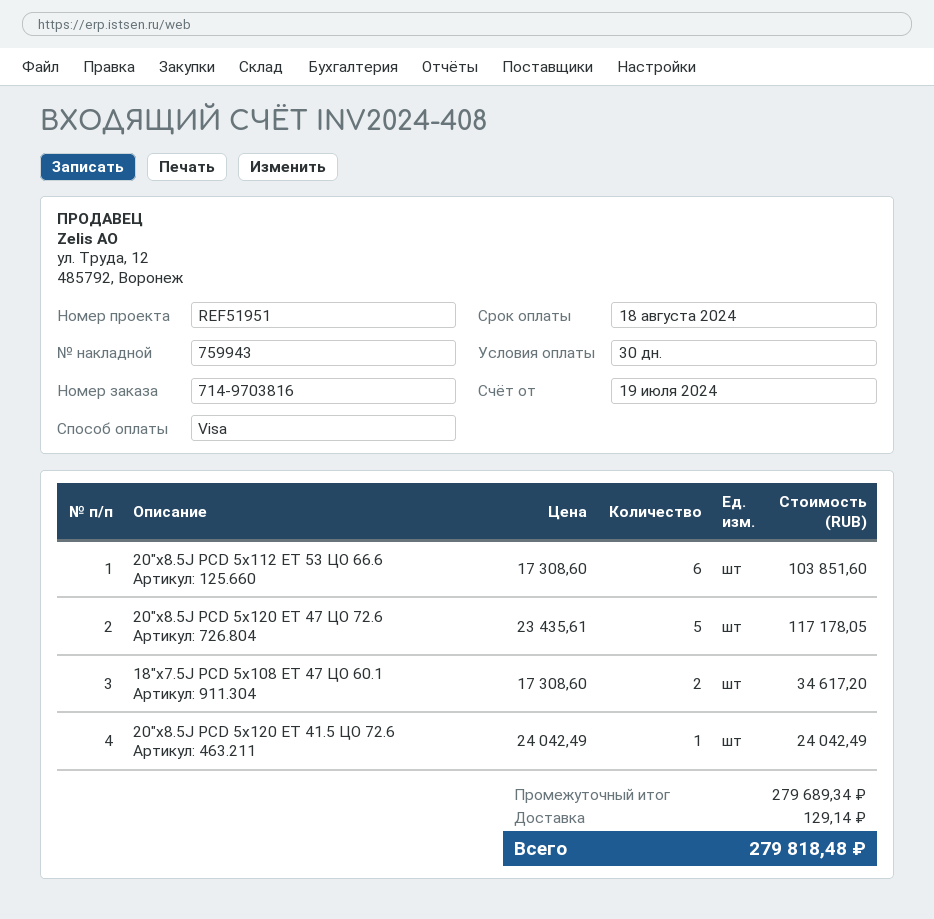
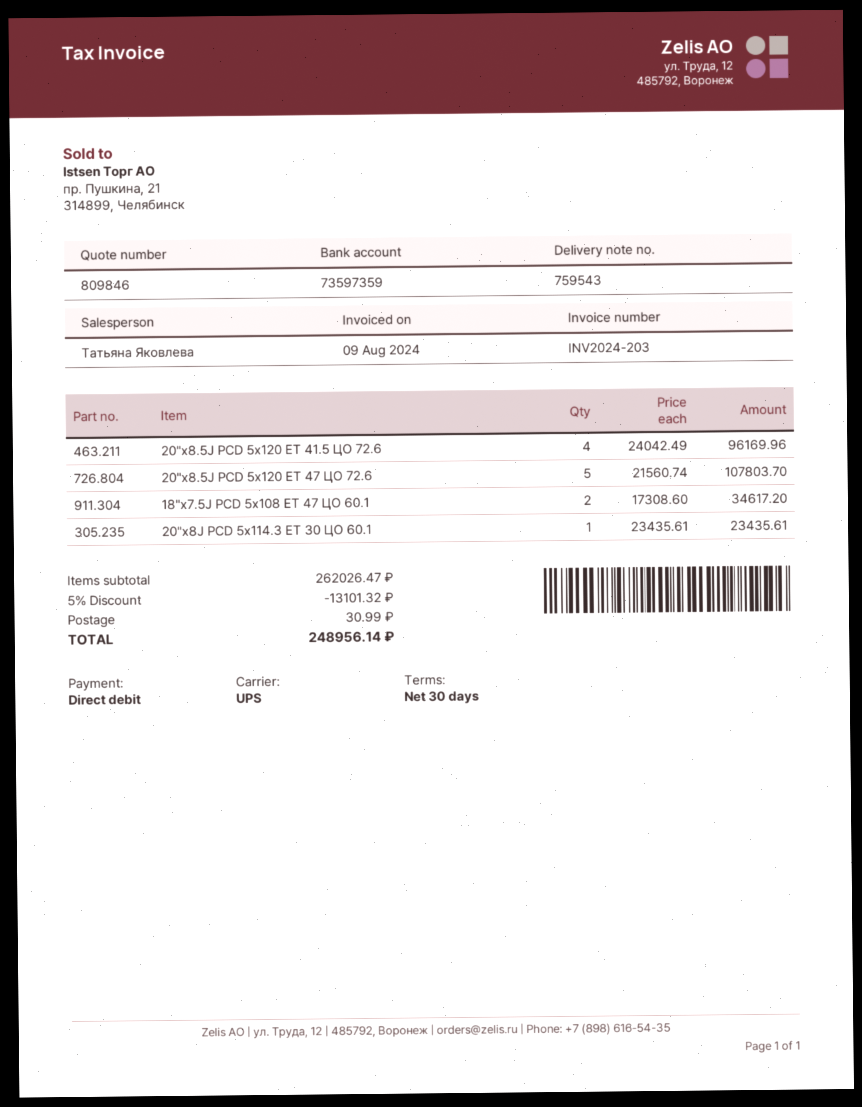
delivery note number: 759943 -> 759543
invoice number: INV2024-408 -> INV2024-203
invoice date: 2024-07-19 -> 2024-08-09
payment method: Visa -> direct debit
20"x8.5J PCD 5x112 ЕТ 53 ЦО 66.6: 6 x 17308.60 = 103851.60 -> none
20"x8.5J PCD 5x120 ЕТ 47 ЦО 72.6: 5 x 23435.61 = 117178.05 -> 5 x 21560.74 = 107803.70
20"x8.5J PCD 5x120 ЕТ 41.5 ЦО 72.6: 1 x 24042.49 = 24042.49 -> 4 x 24042.49 = 96169.96
20"x8J PCD 5x114.3 ЕТ 30 ЦО 60.1: none -> 1 x 23435.61 = 23435.61
subtotal: 279689.34 -> 262026.47
discount: none -> 5% = 13101.32
shipping: 129.14 -> 30.99
total: 279818.48 -> 248956.14

